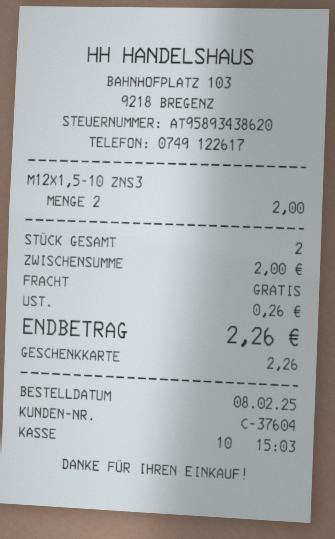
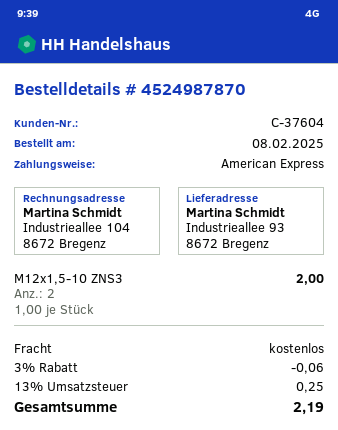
payment method: gift card -> American Express
discount: none -> 3% = 0.06
tax: 0.26 -> 0.25
total: 2.26 -> 2.19

